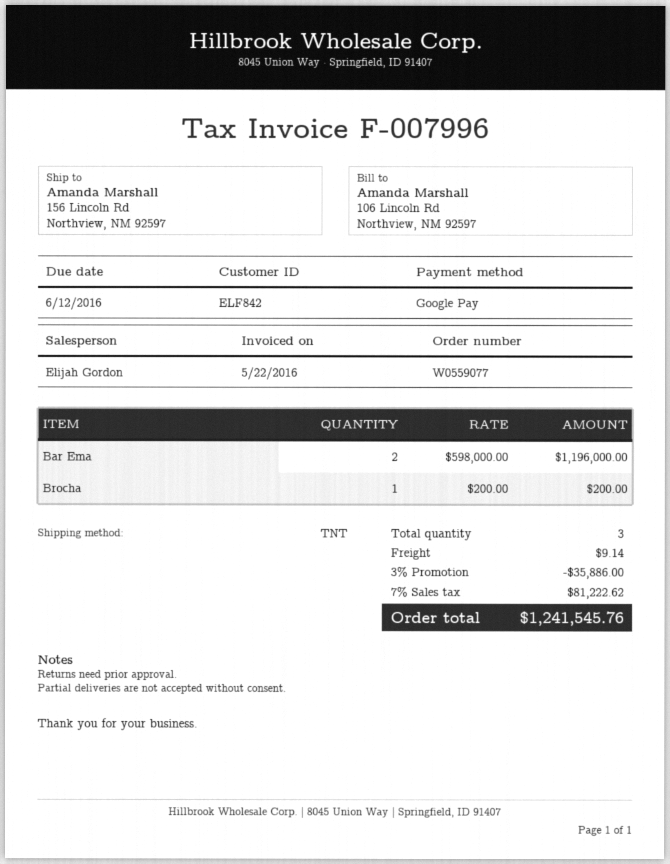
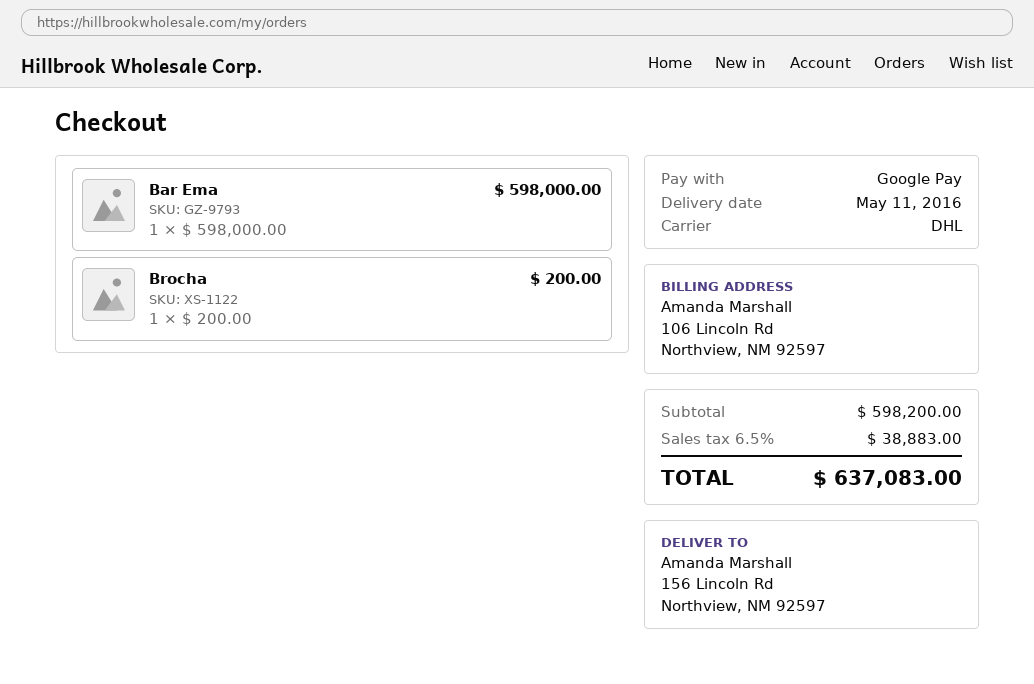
shipping method: TNT -> DHL
Bar Ema: 2 x 598000.00 = 1196000.00 -> 1 x 598000.00 = 598000.00
discount: 3% = 35886.00 -> none
shipping: 9.14 -> none
tax: 7% = 81222.62 -> 6.5% = 38883.00
total: 1241545.76 -> 637083.00

